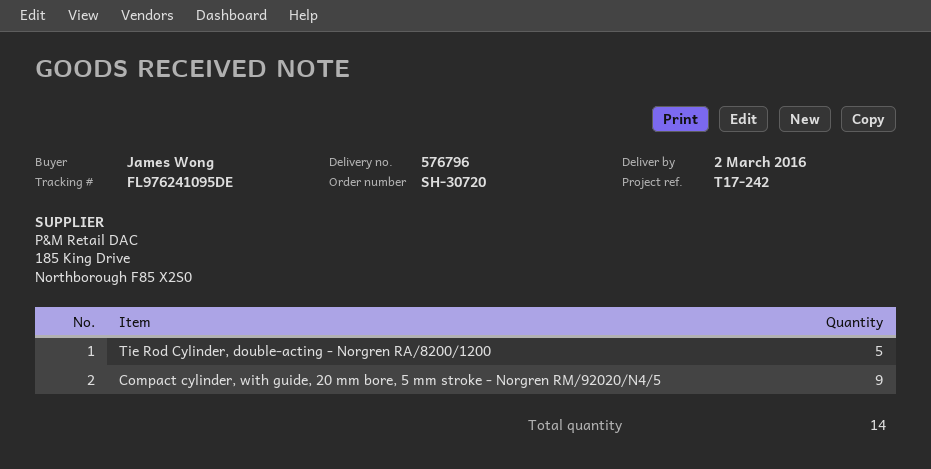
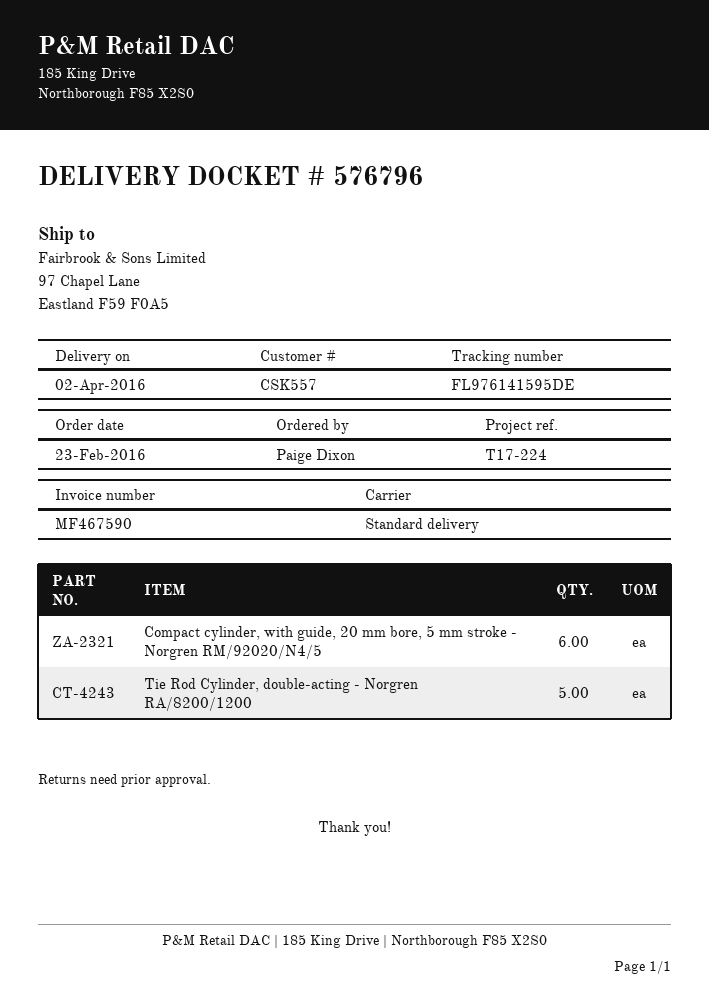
delivery date: 2016-03-02 -> 2016-04-02
reference: T17-242 -> T17-224
ordered by: James Wong -> Paige Dixon
tracking number: FL976241095DE -> FL976141595DE
Compact cylinder, with guide, 20 mm bore, 5 mm stroke - Norgren RM/92020/N4/5: 9 -> 6

